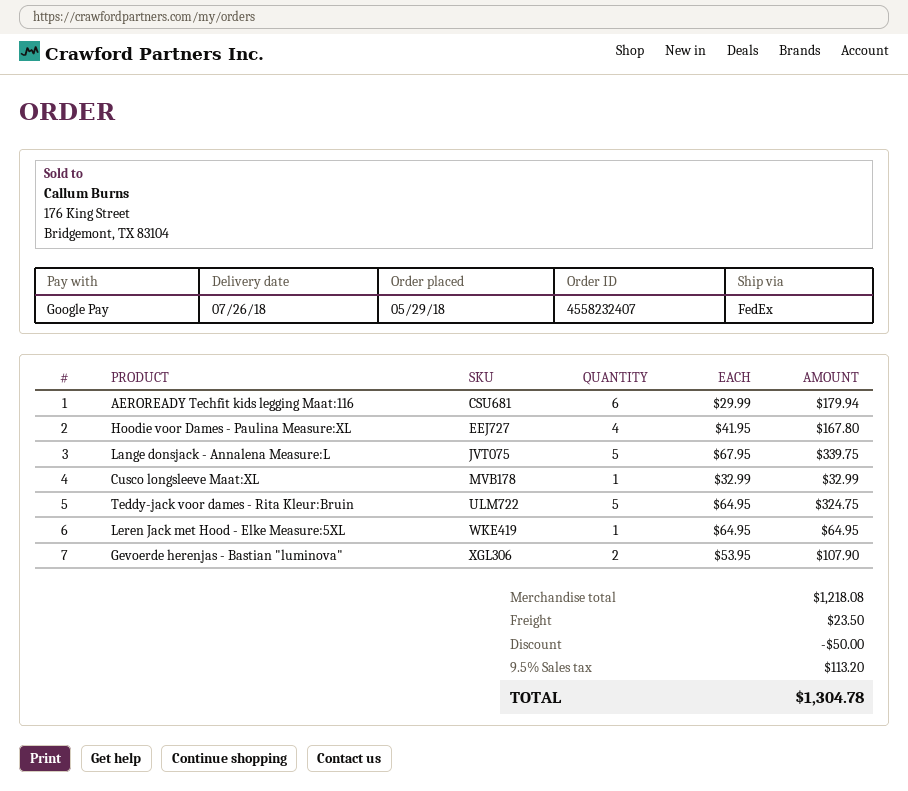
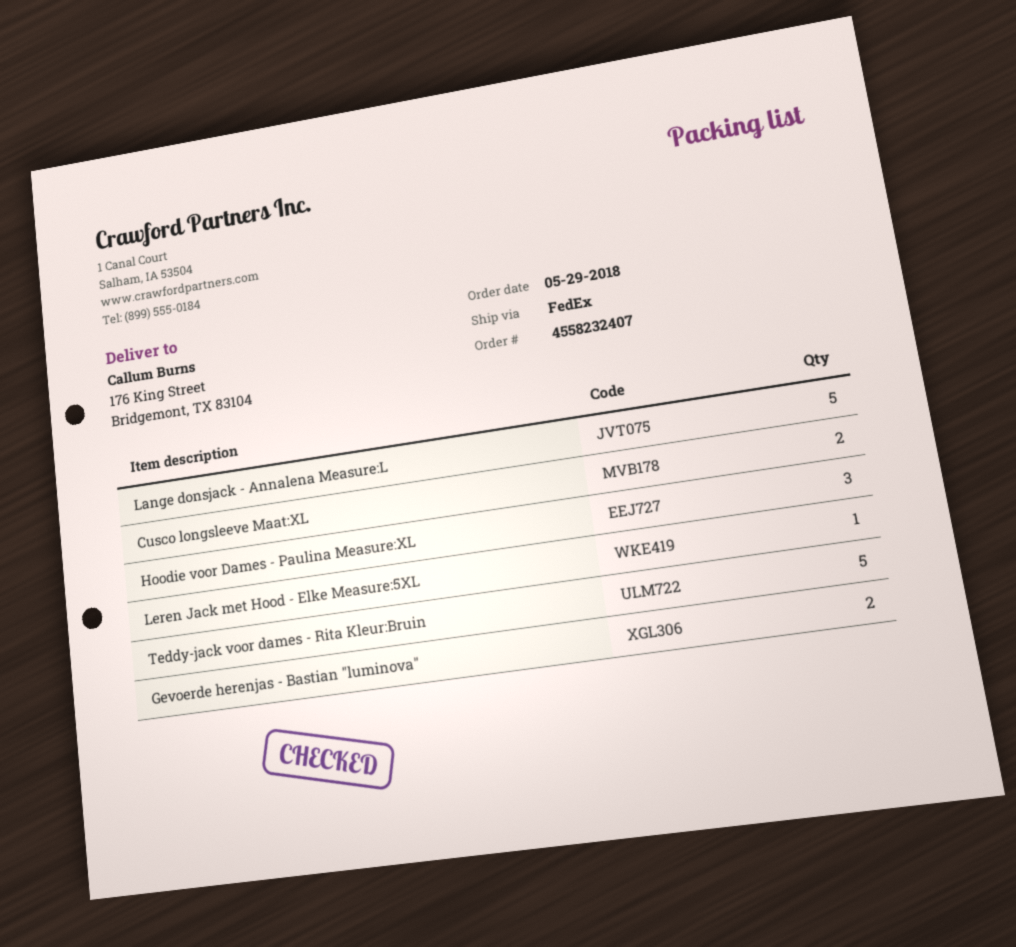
AEROREADY Techfit kids legging Maat:116: 6 -> none
Hoodie voor Dames - Paulina Measure:XL: 4 -> 3
Cusco longsleeve Maat:XL: 1 -> 2

